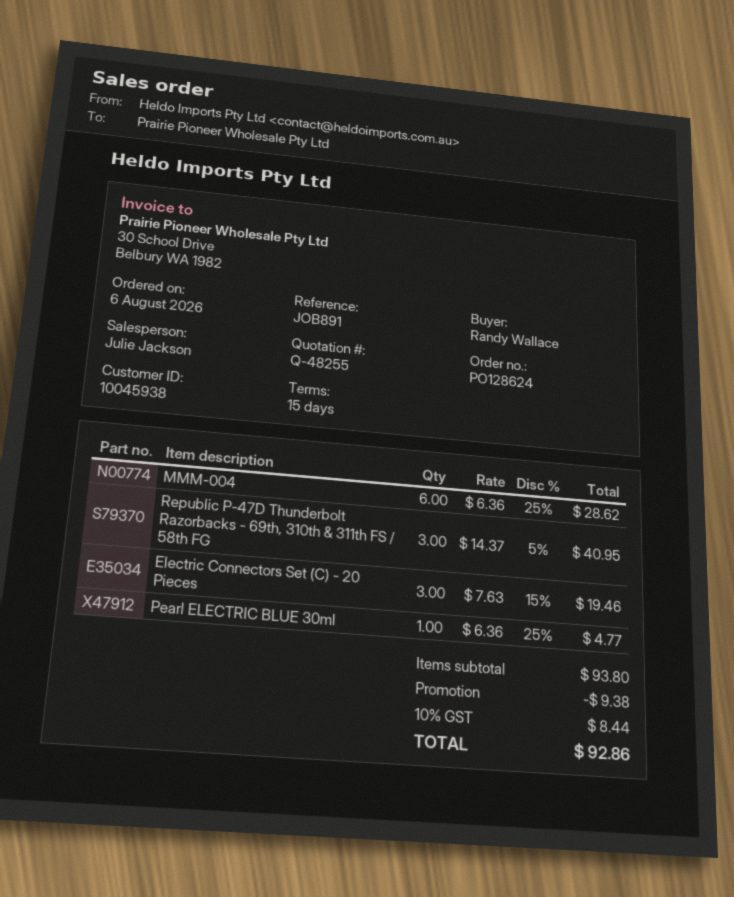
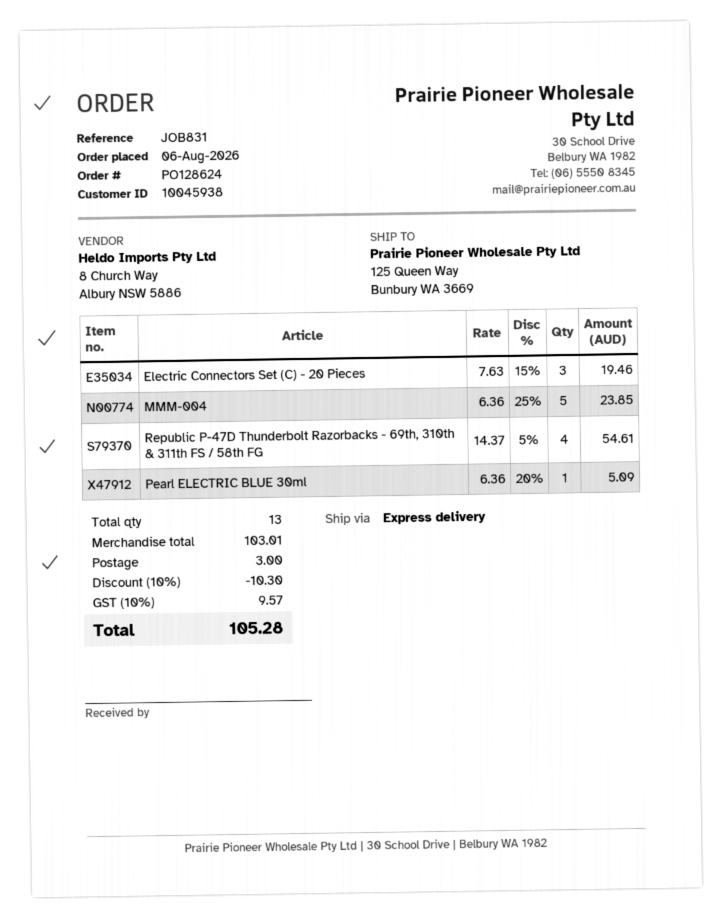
reference: JOB891 -> JOB831
MMM-004: 6 x 6.36 - 25% = 28.62 -> 5 x 6.36 - 25% = 23.85
Republic P-47D Thunderbolt Razorbacks - 69th, 310th & 311th FS / 58th FG: 3 x 14.37 - 5% = 40.95 -> 4 x 14.37 - 5% = 54.61
Pearl ELECTRIC BLUE 30ml: 1 x 6.36 - 25% = 4.77 -> 1 x 6.36 - 20% = 5.09
subtotal: 93.80 -> 103.01
discount: 9.38 -> 10.30
shipping: none -> 3.00
tax: 10% = 8.44 -> 10% = 9.57
total: 92.86 -> 105.28

